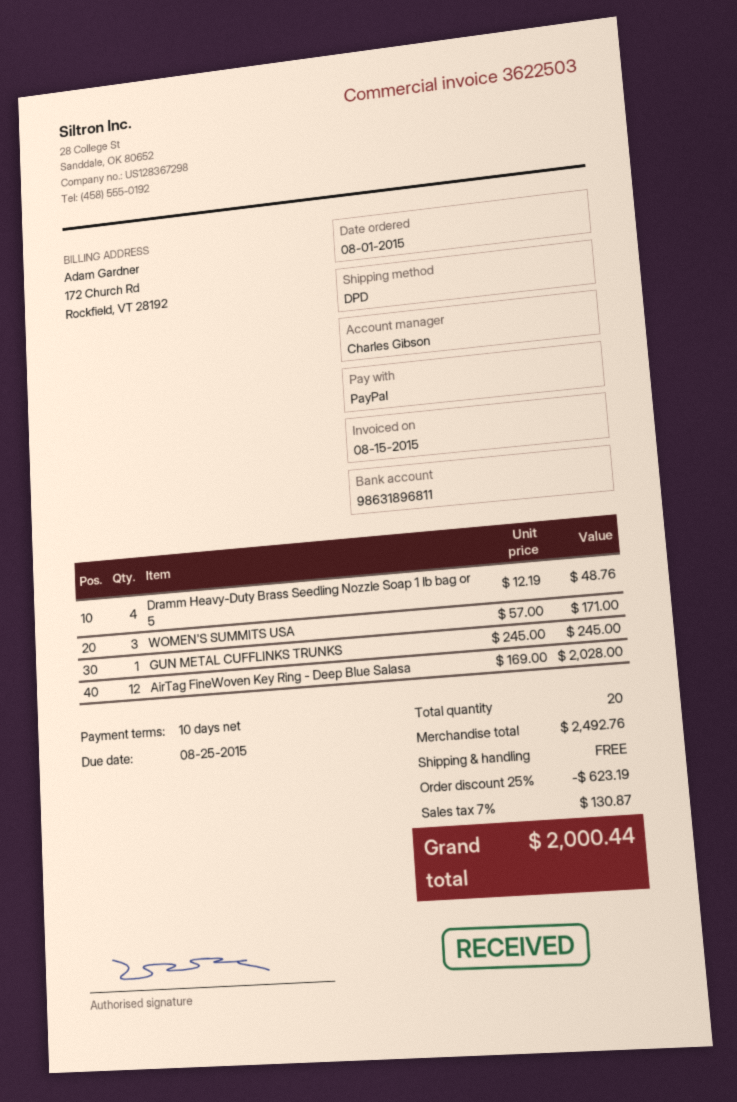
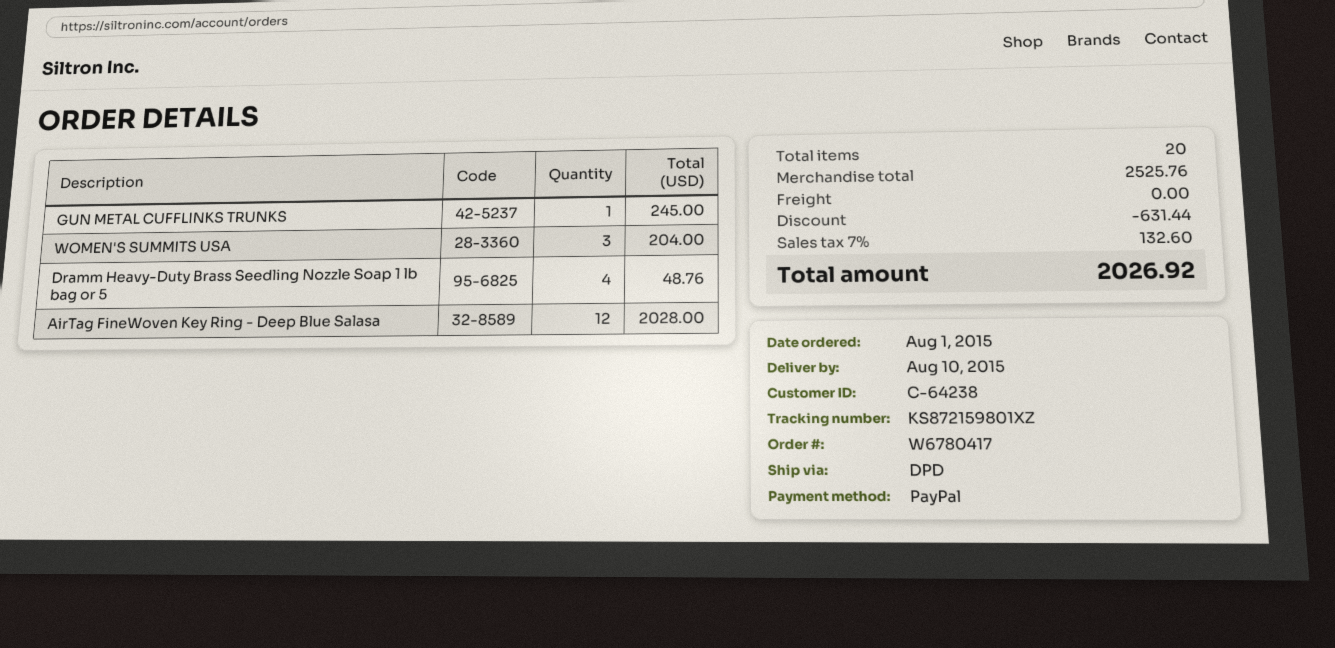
WOMEN'S SUMMITS USA: 3 for 171.00 -> 3 for 204.00
subtotal: 2492.76 -> 2525.76
discount: 623.19 -> 631.44
tax: 7% = 130.87 -> 7% = 132.60
total: 2000.44 -> 2026.92

